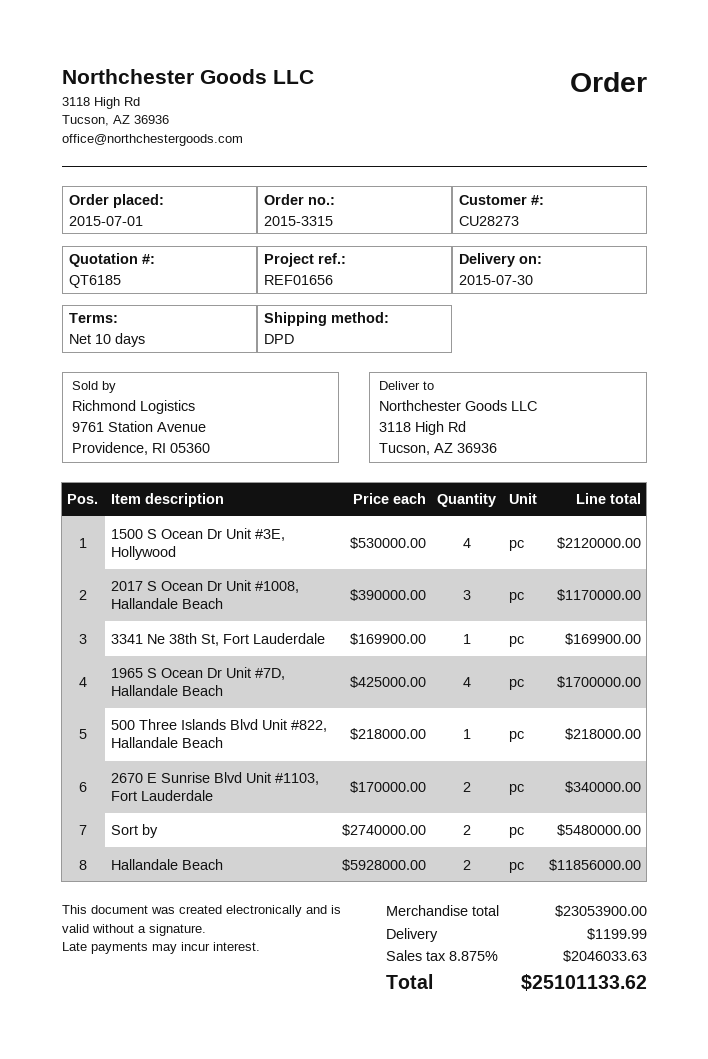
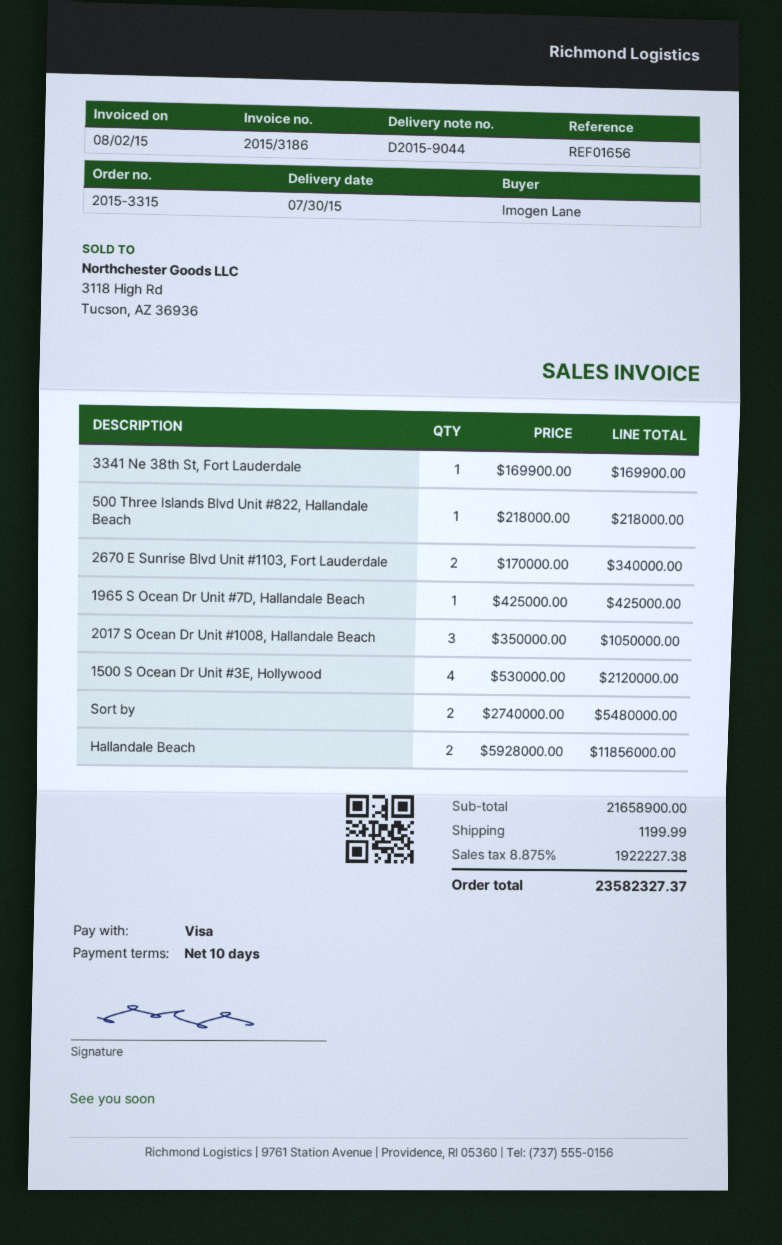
2017 S Ocean Dr Unit #1008, Hallandale Beach: 3 x 390000.00 = 1170000.00 -> 3 x 350000.00 = 1050000.00
1965 S Ocean Dr Unit #7D, Hallandale Beach: 4 x 425000.00 = 1700000.00 -> 1 x 425000.00 = 425000.00
subtotal: 23053900.00 -> 21658900.00
tax: 8.875% = 2046033.63 -> 8.875% = 1922227.38
total: 25101133.62 -> 23582327.37

